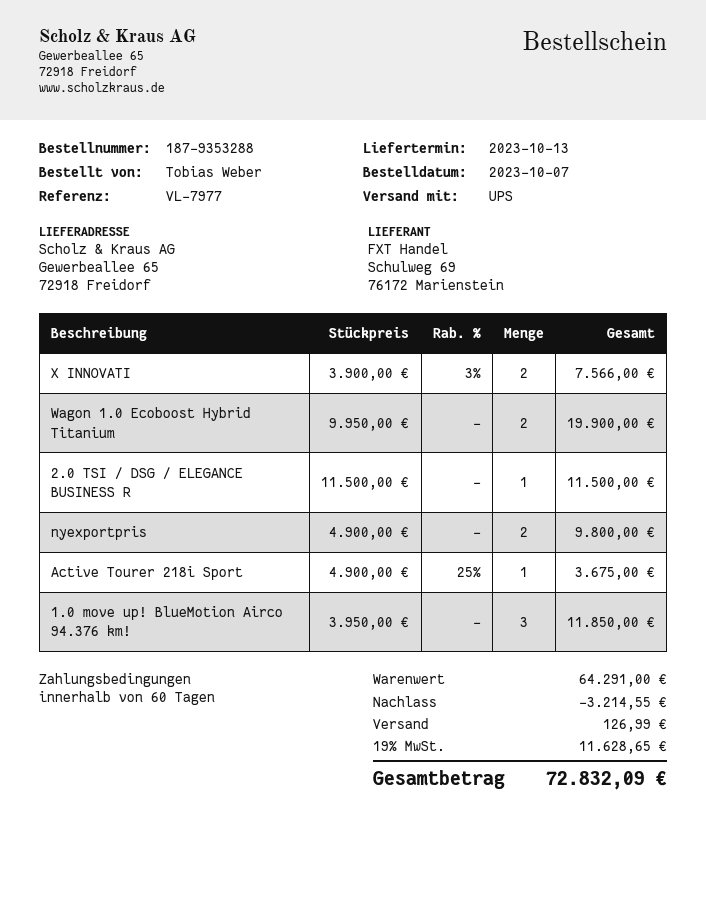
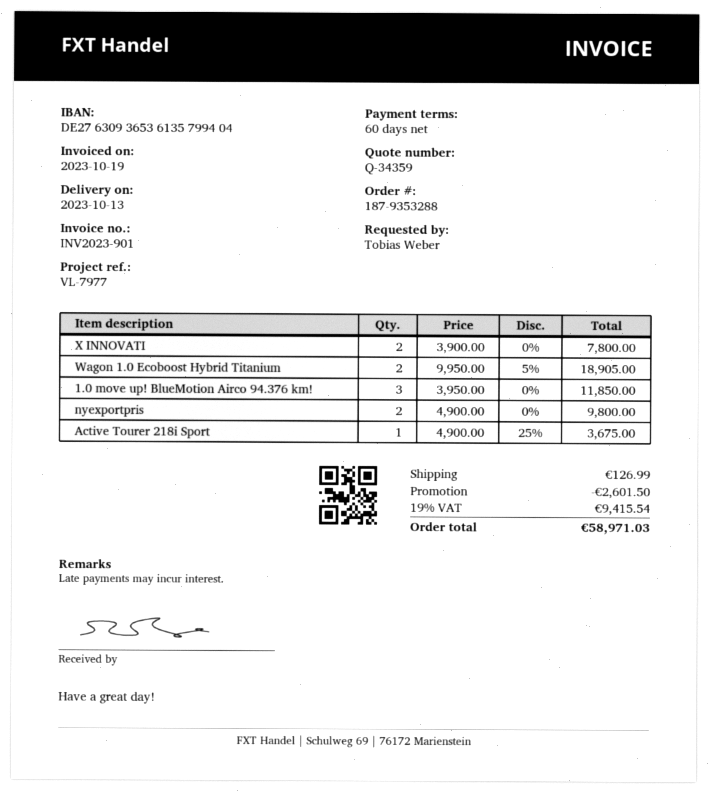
X INNOVATI: 2 x 3900.00 - 3% = 7566.00 -> 2 x 3900.00 = 7800.00
Wagon 1.0 Ecoboost Hybrid Titanium: 2 x 9950.00 = 19900.00 -> 2 x 9950.00 - 5% = 18905.00
2.0 TSI / DSG / ELEGANCE BUSINESS R: 1 x 11500.00 = 11500.00 -> none
discount: 3214.55 -> 2601.50
tax: 19% = 11628.65 -> 19% = 9415.54
total: 72832.09 -> 58971.03

